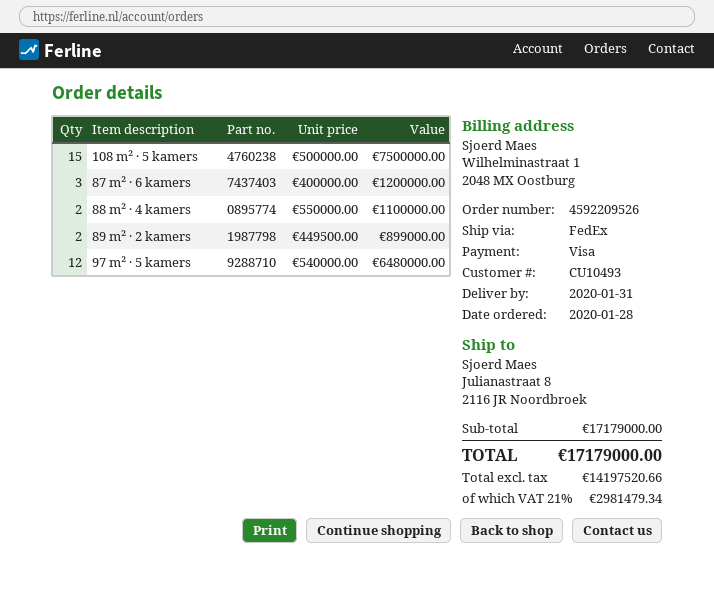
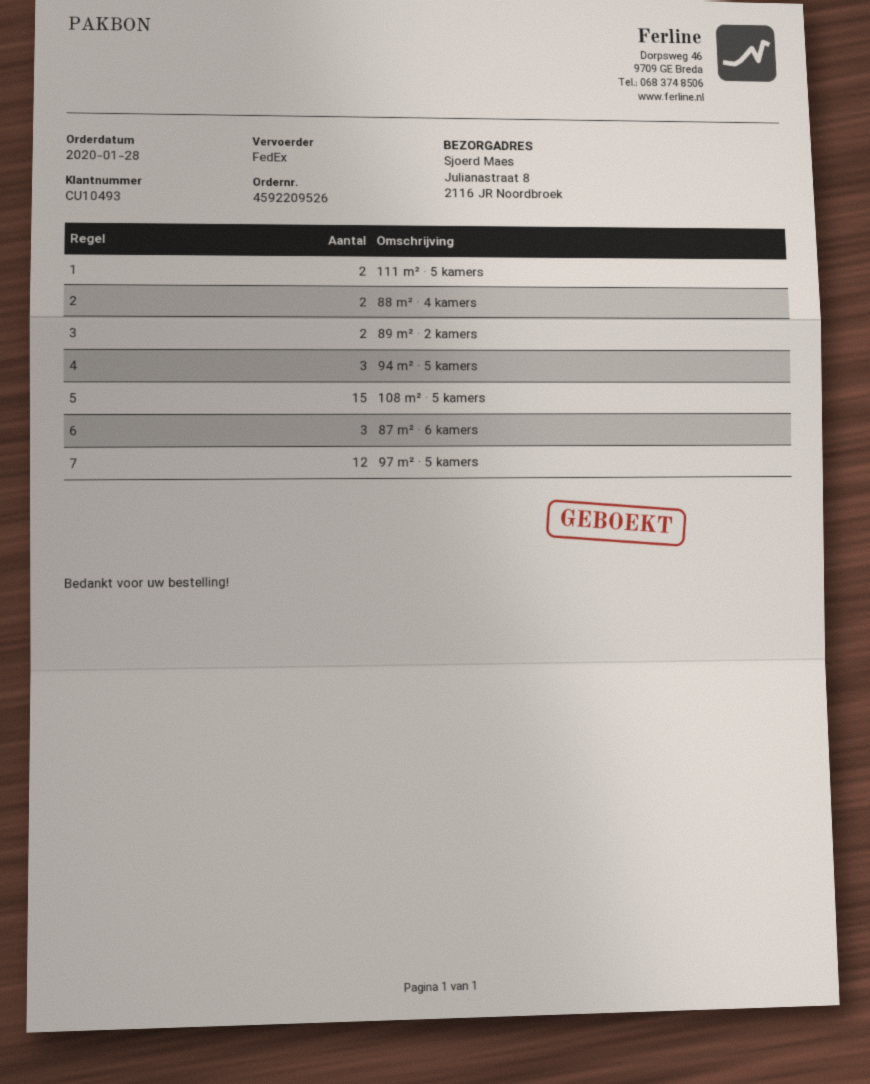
111 m² · 5 kamers: none -> 2
94 m² · 5 kamers: none -> 3

